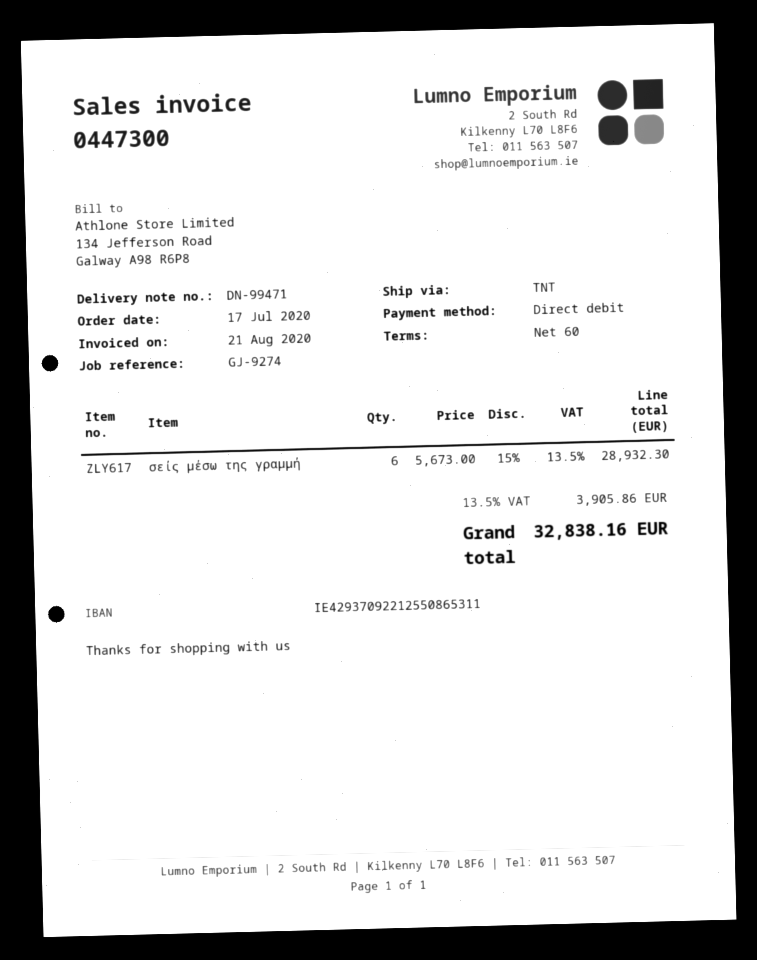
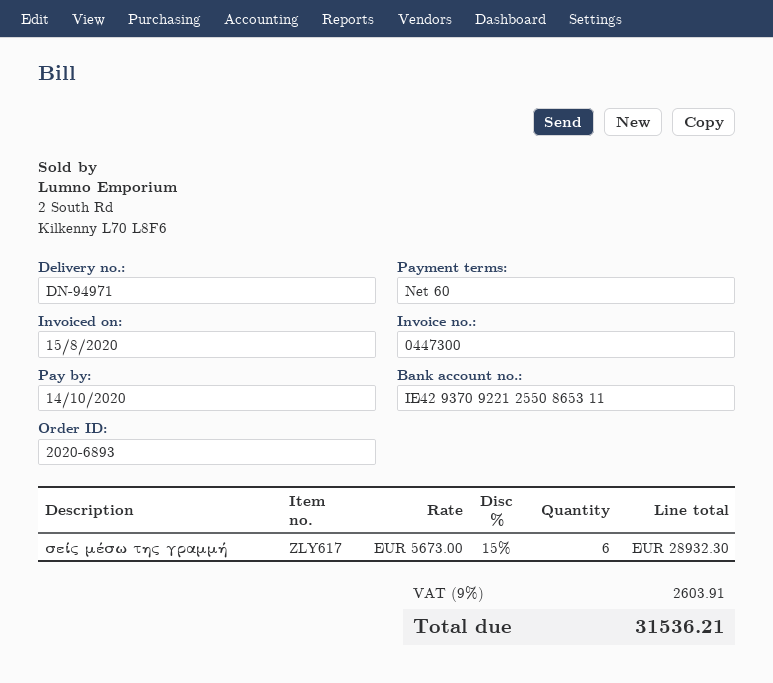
delivery note number: DN-99471 -> DN-94971
invoice date: 2020-08-21 -> 2020-08-15
tax: 13.5% = 3905.86 -> 9% = 2603.91
total: 32838.16 -> 31536.21

